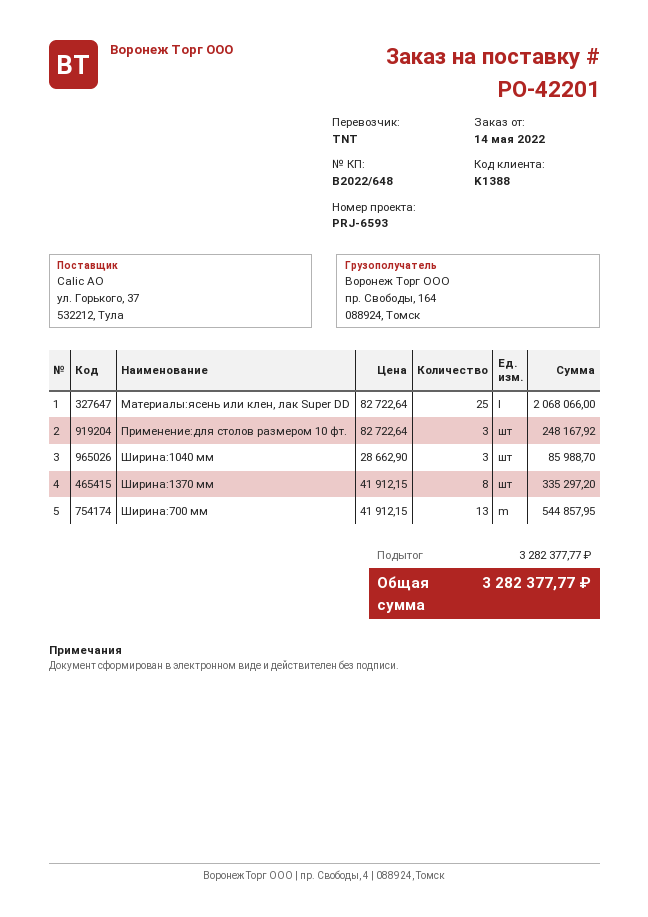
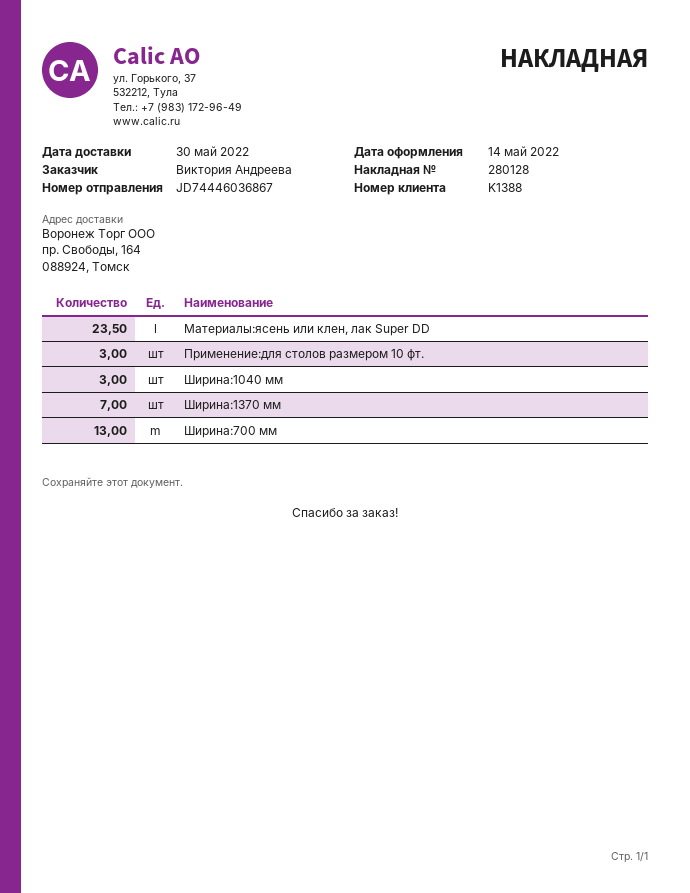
Материалы:ясень или клен, лак Super DD: 25 -> 23.5
Ширина:1370 мм: 8 -> 7

